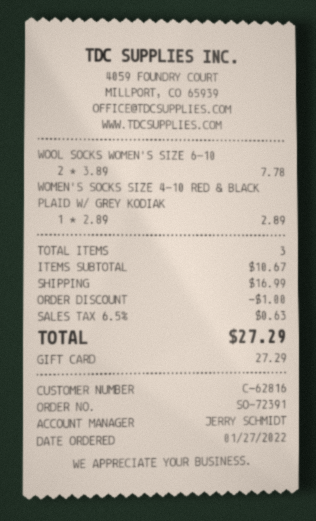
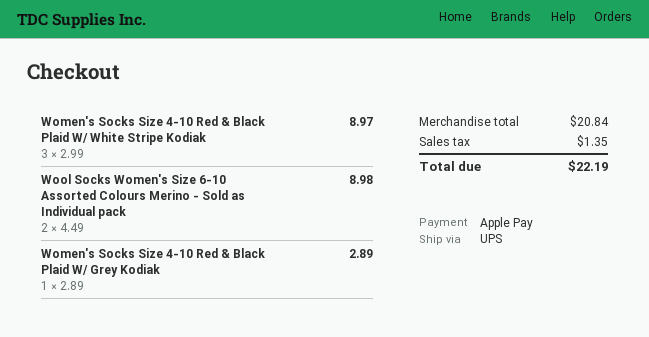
payment method: gift card -> Apple Pay
WOOL SOCKS WOMEN'S SIZE 6-10: 2 x 3.89 = 7.78 -> 2 x 4.49 = 8.98
Women's Socks Size 4-10 Red & Black Plaid W/ White Stripe Kodiak: none -> 3 x 2.99 = 8.97
subtotal: 10.67 -> 20.84
discount: 1.00 -> none
shipping: 16.99 -> none
tax: 0.63 -> 1.35
total: 27.29 -> 22.19

